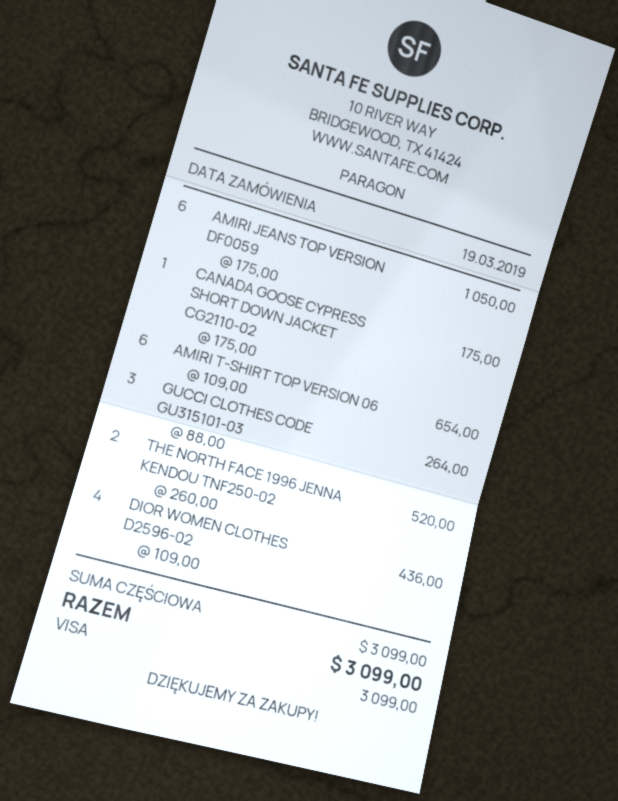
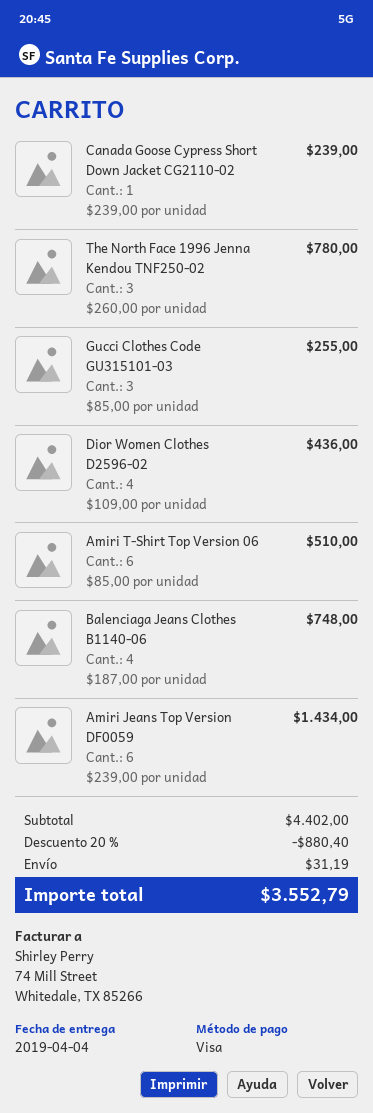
AMIRI JEANS TOP VERSION DF0059: 6 x 175.00 = 1050.00 -> 6 x 239.00 = 1434.00
CANADA GOOSE CYPRESS SHORT DOWN JACKET CG2110-02: 1 x 175.00 = 175.00 -> 1 x 239.00 = 239.00
AMIRI T-SHIRT TOP VERSION 06: 6 x 109.00 = 654.00 -> 6 x 85.00 = 510.00
GUCCI CLOTHES CODE GU315101-03: 3 x 88.00 = 264.00 -> 3 x 85.00 = 255.00
THE NORTH FACE 1996 JENNA KENDOU TNF250-02: 2 x 260.00 = 520.00 -> 3 x 260.00 = 780.00
Balenciaga Jeans Clothes B1140-06: none -> 4 x 187.00 = 748.00
subtotal: 3099.00 -> 4402.00
discount: none -> 20% = 880.40
shipping: none -> 31.19
total: 3099.00 -> 3552.79

